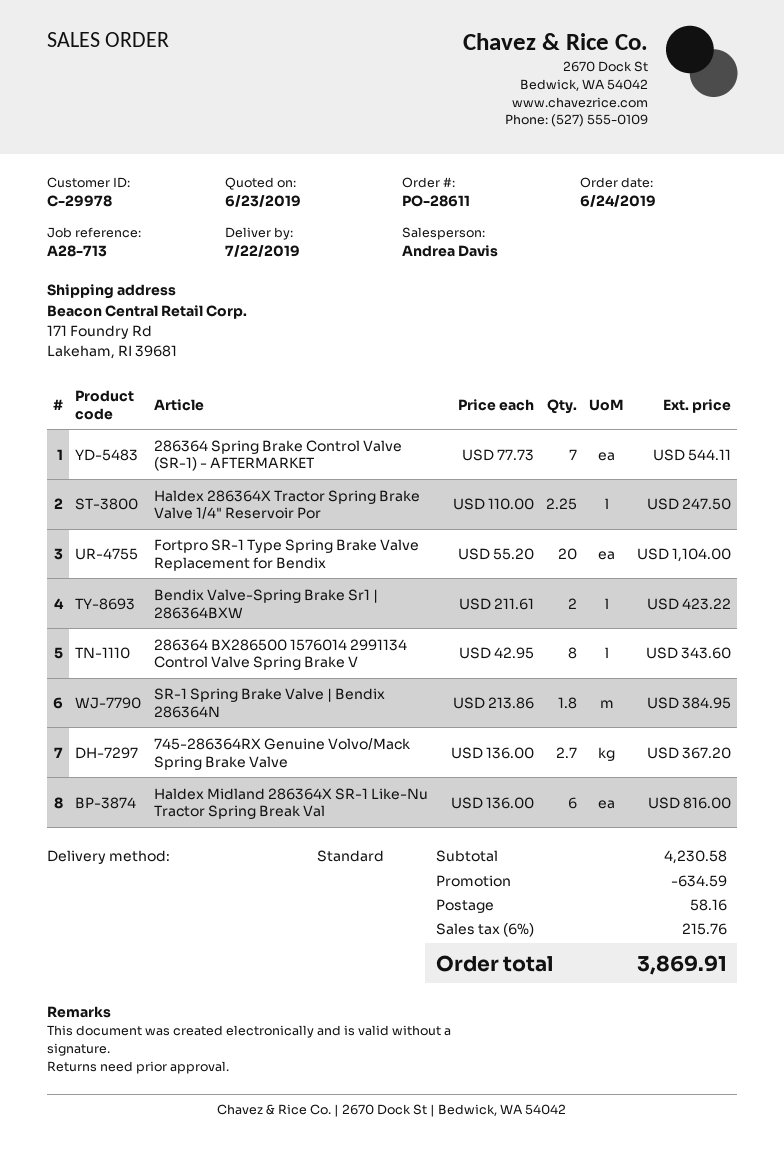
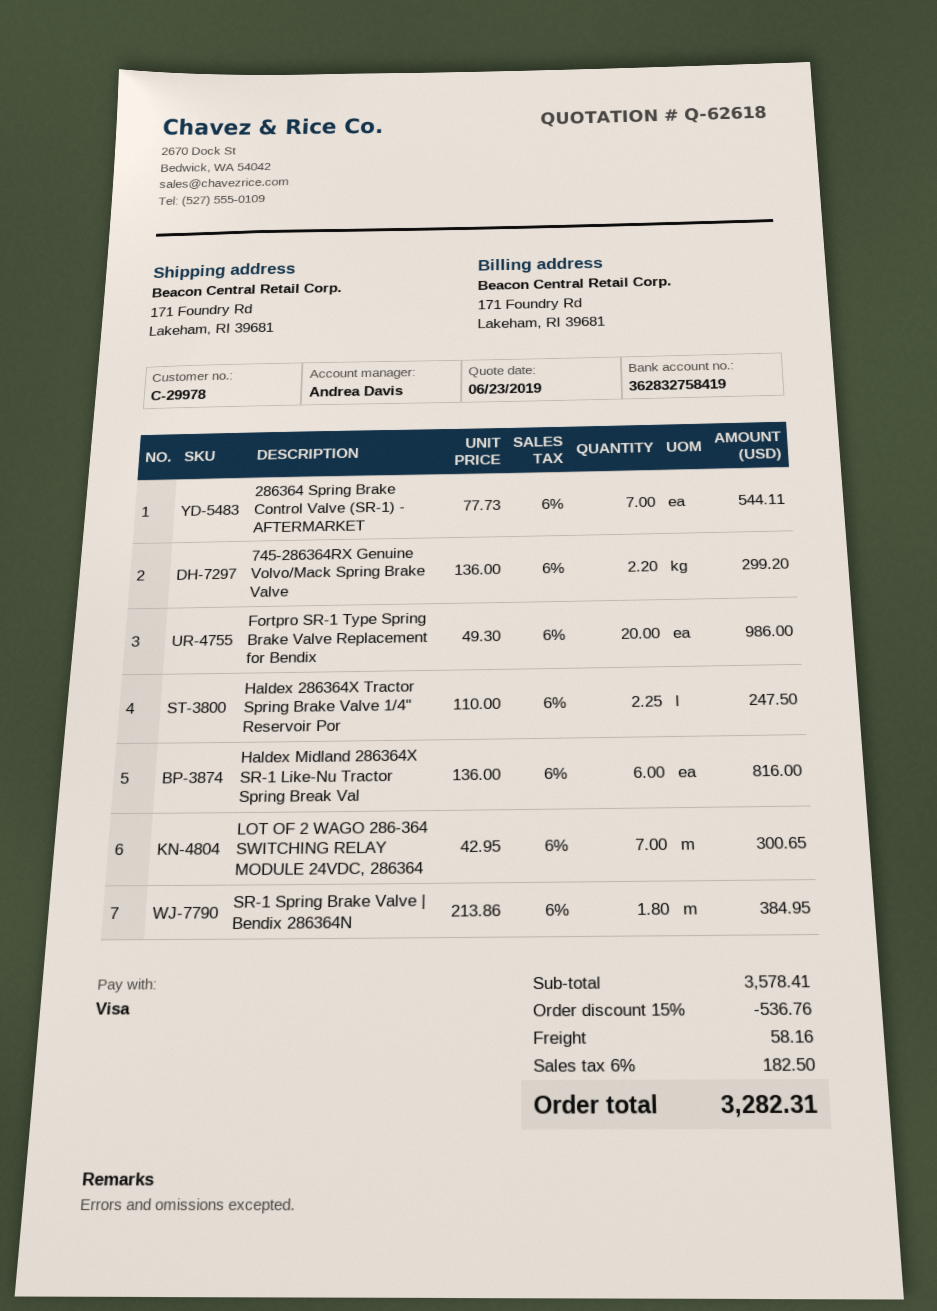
Fortpro SR-1 Type Spring Brake Valve Replacement for Bendix: 20 x 55.20 = 1104.00 -> 20 x 49.30 = 986.00
Bendix Valve-Spring Brake Sr1 | 286364BXW: 2 x 211.61 = 423.22 -> none
286364 BX286500 1576014 2991134 Control Valve Spring Brake V: 8 x 42.95 = 343.60 -> none
745-286364RX Genuine Volvo/Mack Spring Brake Valve: 2.7 x 136.00 = 367.20 -> 2.2 x 136.00 = 299.20
LOT OF 2 WAGO 286-364 SWITCHING RELAY MODULE 24VDC, 286364: none -> 7 x 42.95 = 300.65
subtotal: 4230.58 -> 3578.41
discount: 634.59 -> 536.76
tax: 6% = 215.76 -> 6% = 182.50
total: 3869.91 -> 3282.31

